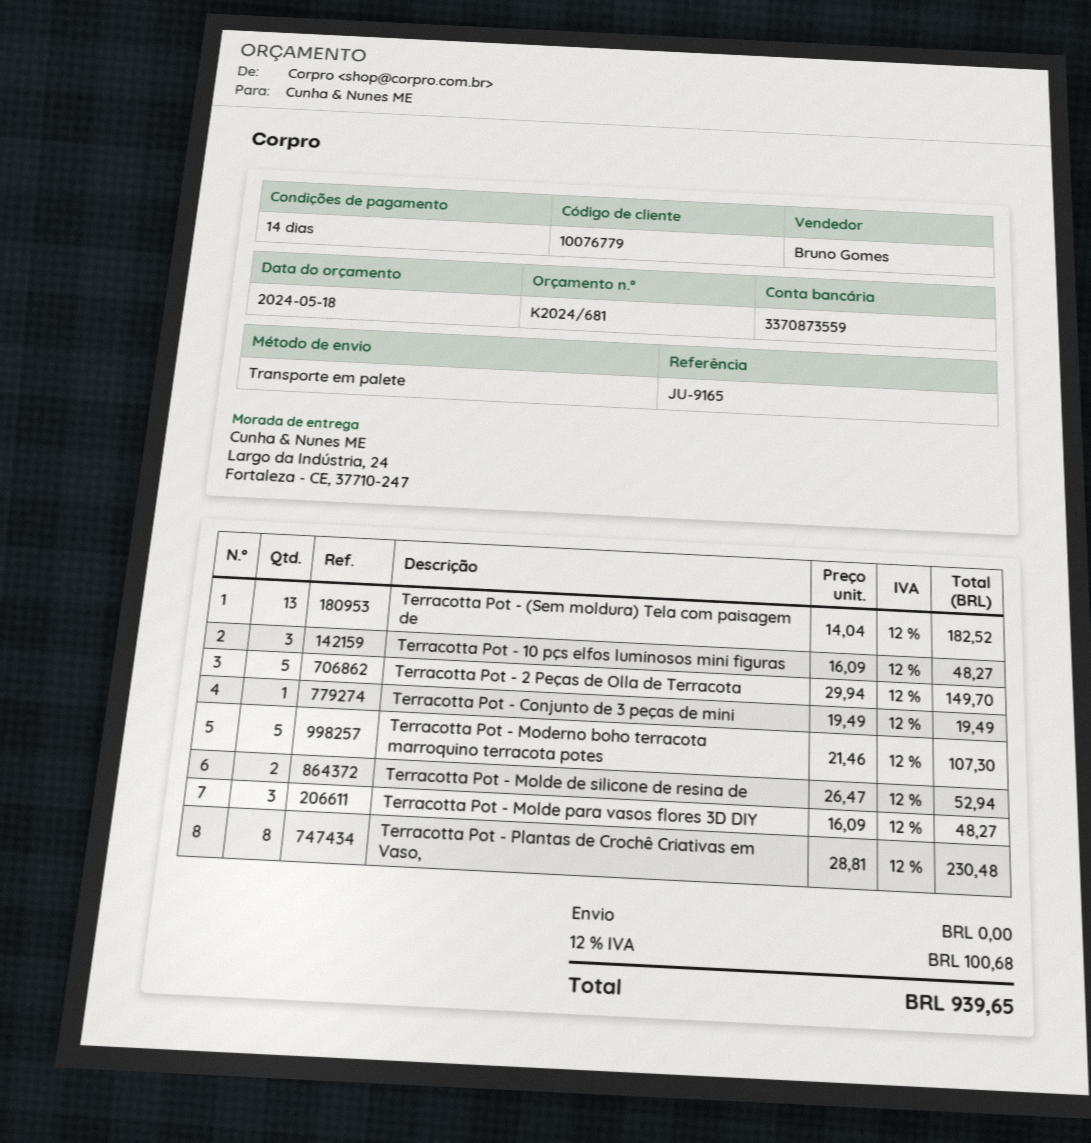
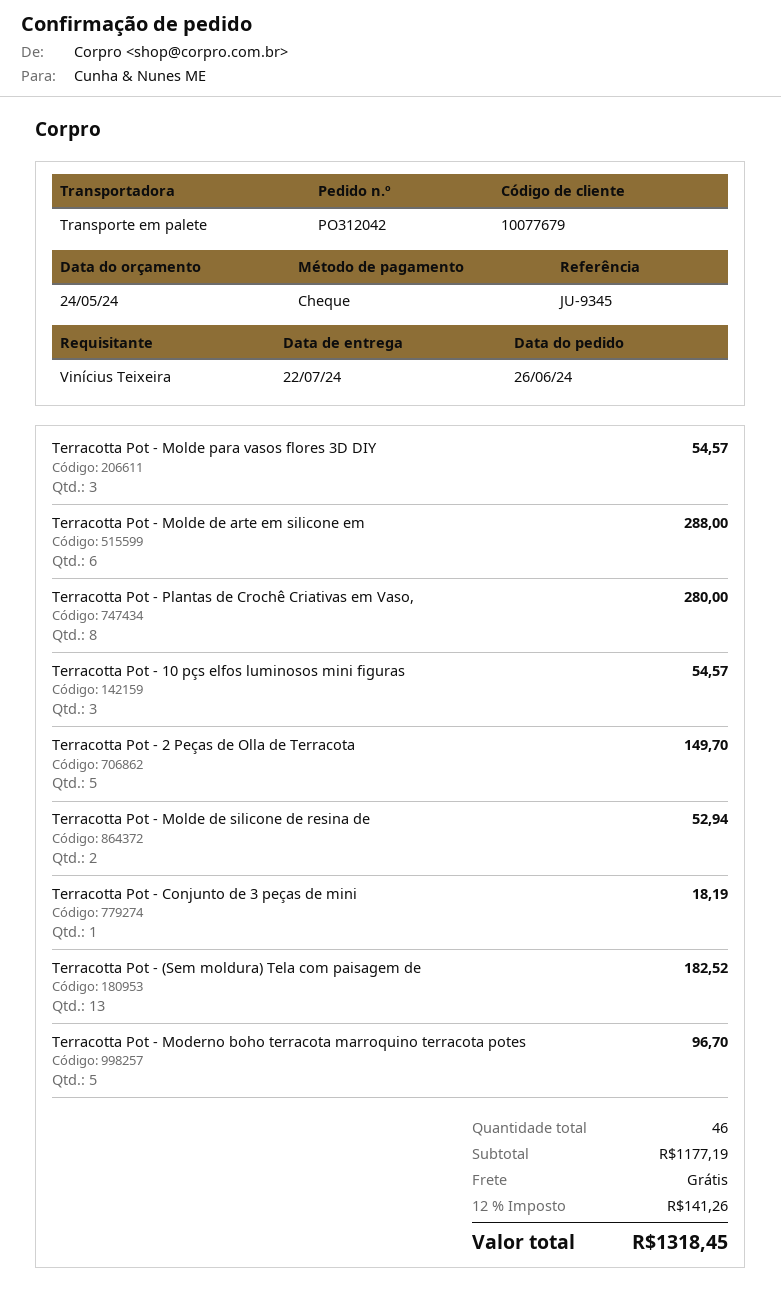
quote date: 2024-05-18 -> 2024-05-24
customer number: 10076779 -> 10077679
reference: JU-9165 -> JU-9345
Terracotta Pot - 10 pçs elfos luminosos mini figuras: 3 for 48.27 -> 3 for 54.57
Terracotta Pot - Conjunto de 3 peças de mini: 1 for 19.49 -> 1 for 18.19
Terracotta Pot - Moderno boho terracota marroquino terracota potes: 5 for 107.30 -> 5 for 96.70
Terracotta Pot - Molde para vasos flores 3D DIY: 3 for 48.27 -> 3 for 54.57
Terracotta Pot - Plantas de Crochê Criativas em Vaso,: 8 for 230.48 -> 8 for 280.00
Terracotta Pot - Molde de arte em silicone em: none -> 6 for 288.00
tax: 12% = 100.68 -> 12% = 141.26
total: 939.65 -> 1318.45

